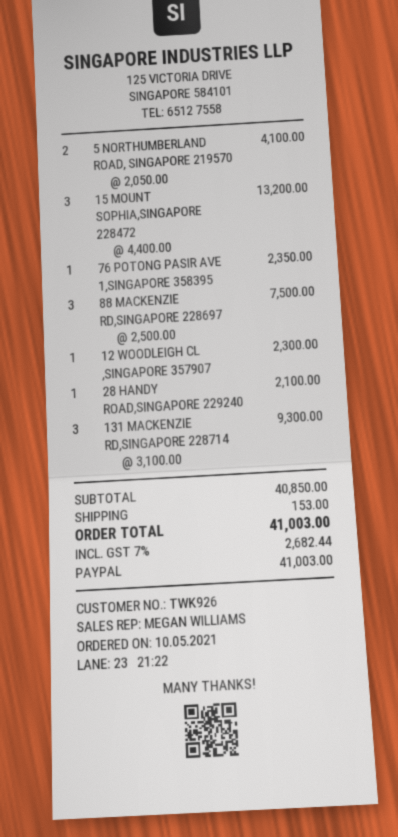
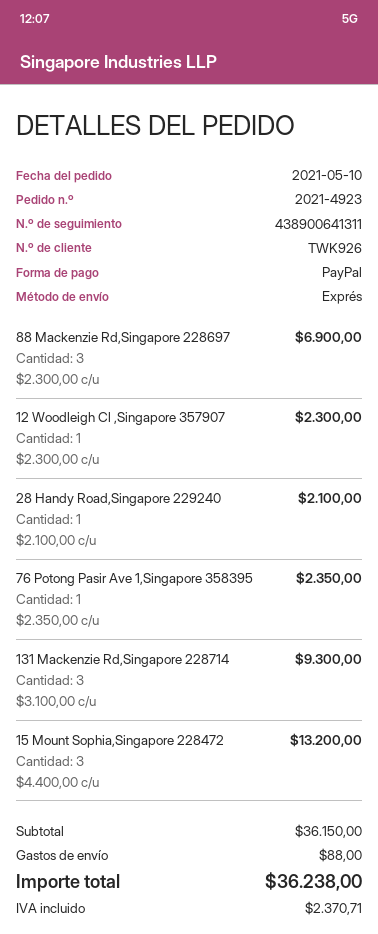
5 NORTHUMBERLAND ROAD, SINGAPORE 219570: 2 x 2050.00 = 4100.00 -> none
88 MACKENZIE RD,SINGAPORE 228697: 3 x 2500.00 = 7500.00 -> 3 x 2300.00 = 6900.00
subtotal: 40850.00 -> 36150.00
shipping: 153.00 -> 88.00
tax: 2682.44 -> 2370.71
total: 41003.00 -> 36238.00

